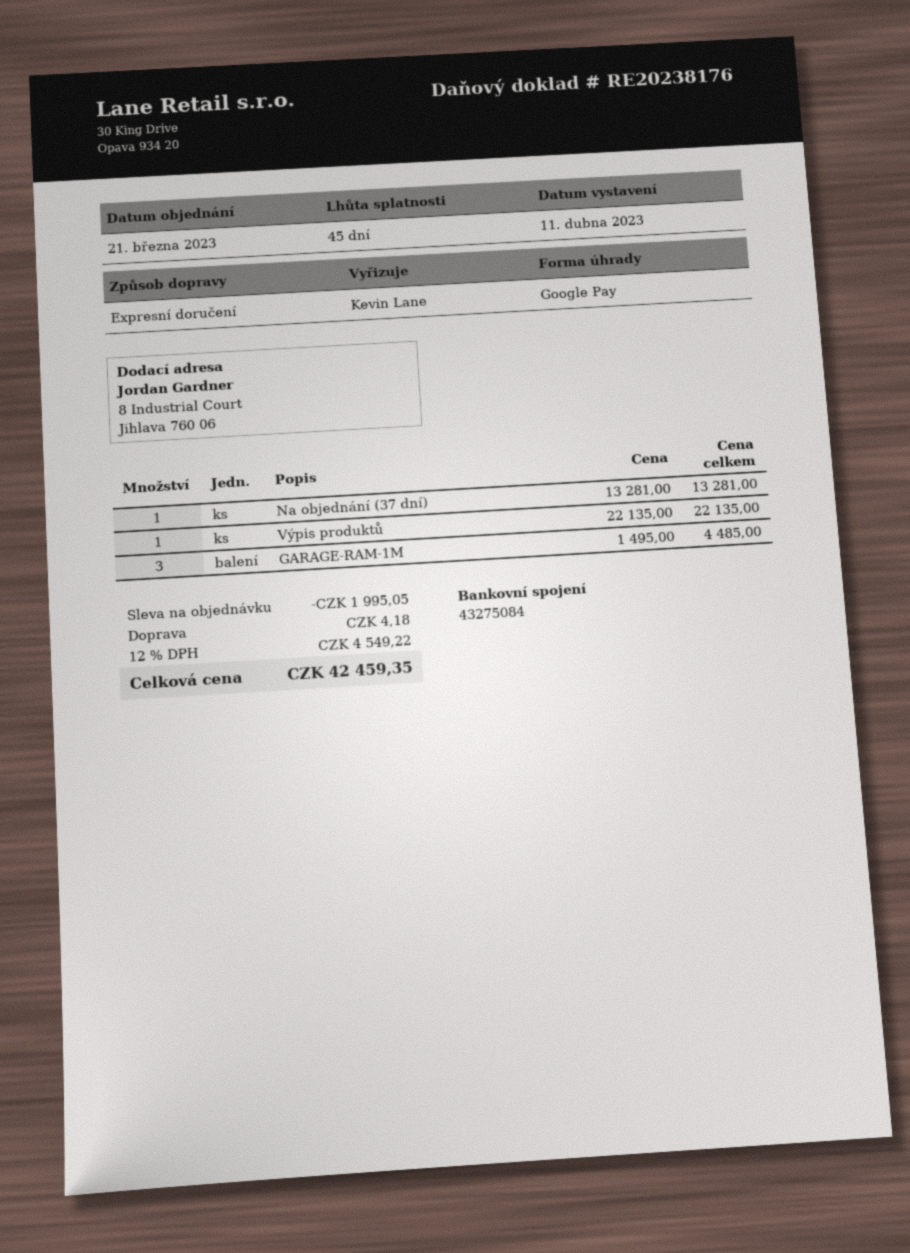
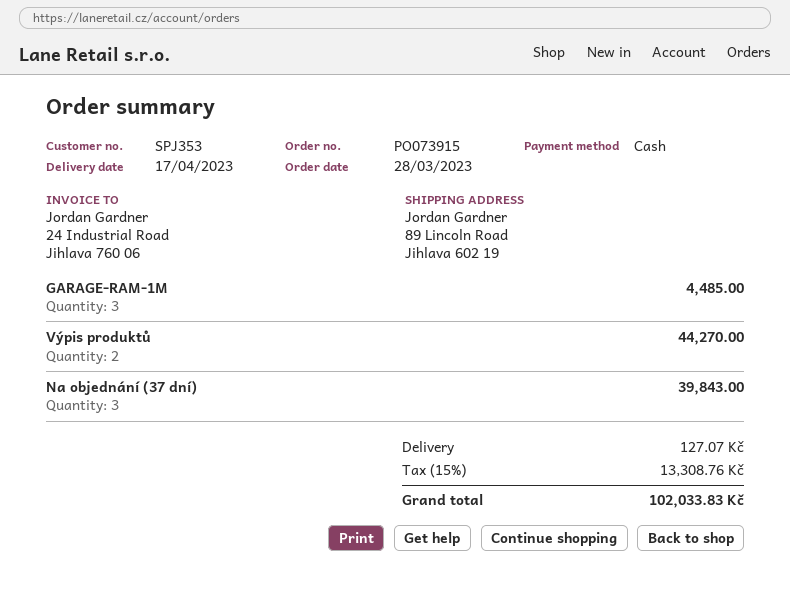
order date: 2023-03-21 -> 2023-03-28
payment method: Google Pay -> cash
ship to: 8 Industrial Court, Jihlava 760 06 -> 89 Lincoln Road, Jihlava 602 19
Na objednání (37 dní): 1 for 13281.00 -> 3 for 39843.00
Výpis produktů: 1 for 22135.00 -> 2 for 44270.00
discount: 1995.05 -> none
shipping: 4.18 -> 127.07
tax: 12% = 4549.22 -> 15% = 13308.76
total: 42459.35 -> 102033.83

